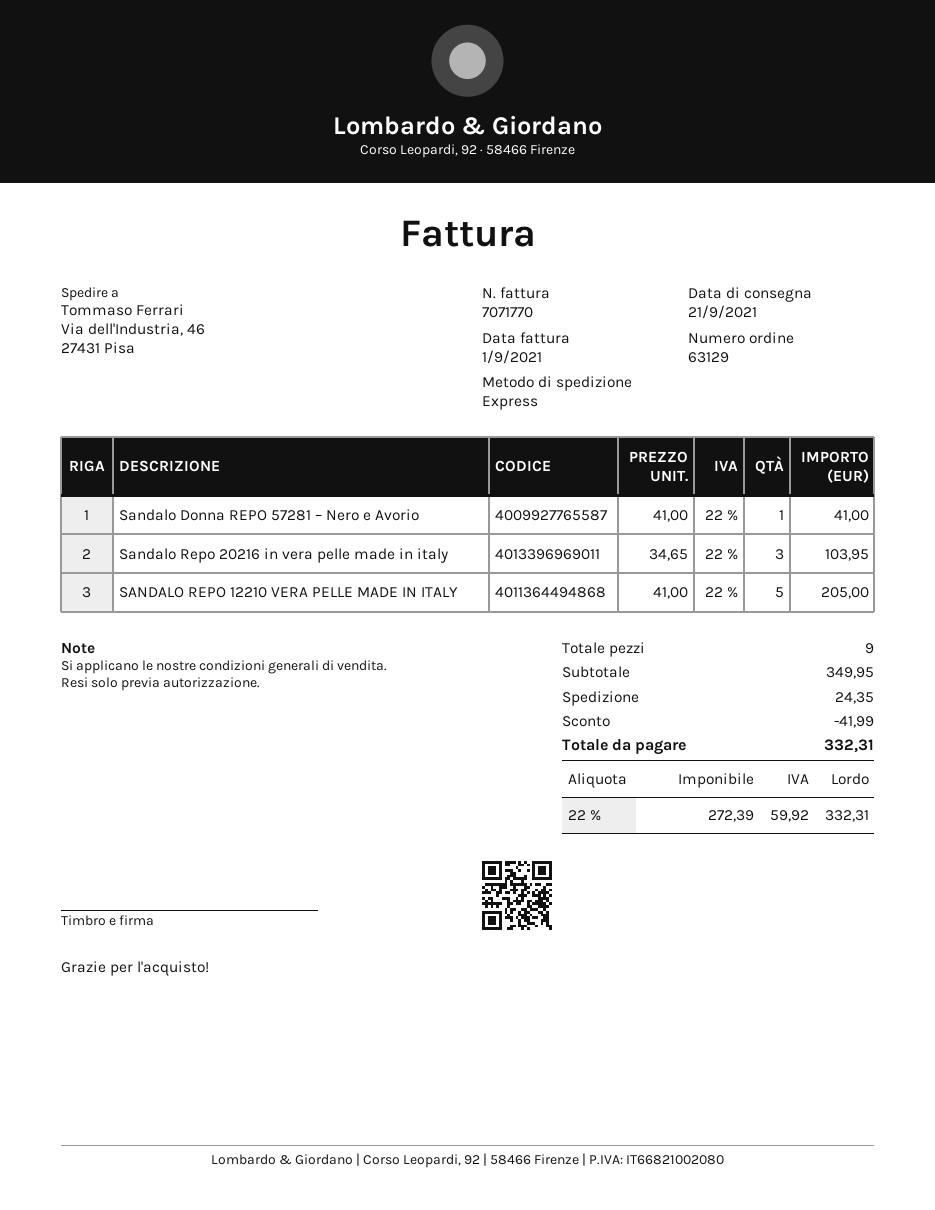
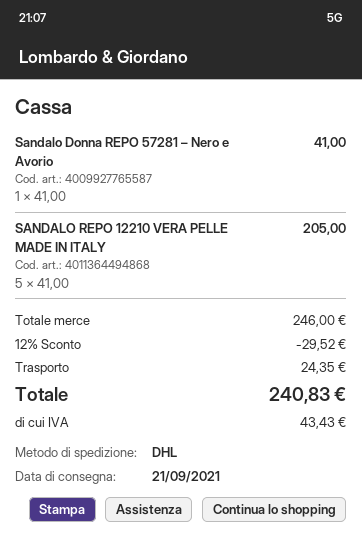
shipping method: express -> DHL
Sandalo Repo 20216 in vera pelle made in italy: 3 x 34.65 = 103.95 -> none
subtotal: 349.95 -> 246.00
discount: 41.99 -> 29.52
tax: 59.92 -> 43.43
total: 332.31 -> 240.83

